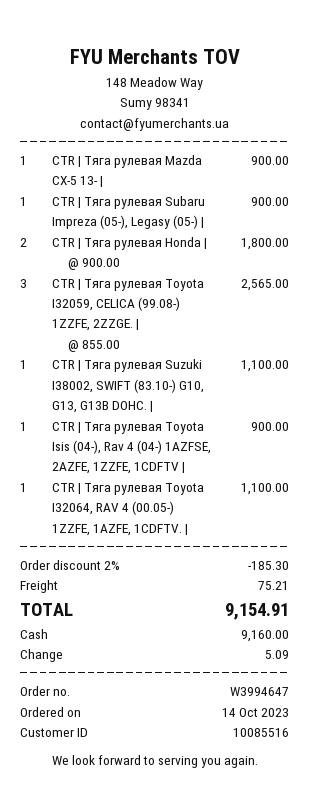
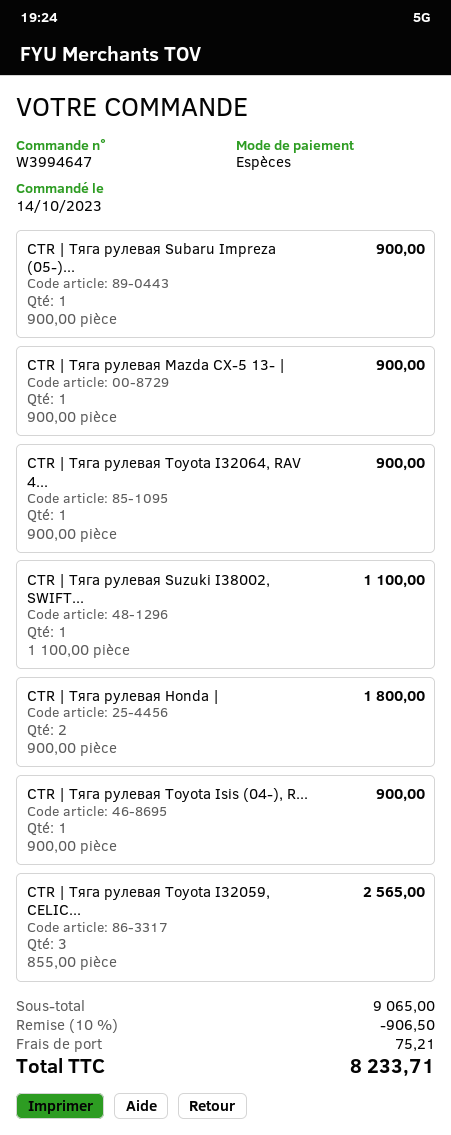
CTR | Тяга рулевая Toyota I32064, RAV 4 (00.05-) 1ZZFE, 1AZFE, 1CDFTV. |: 1 x 1100.00 = 1100.00 -> 1 x 900.00 = 900.00
discount: 2% = 185.30 -> 10% = 906.50
total: 9154.91 -> 8233.71

